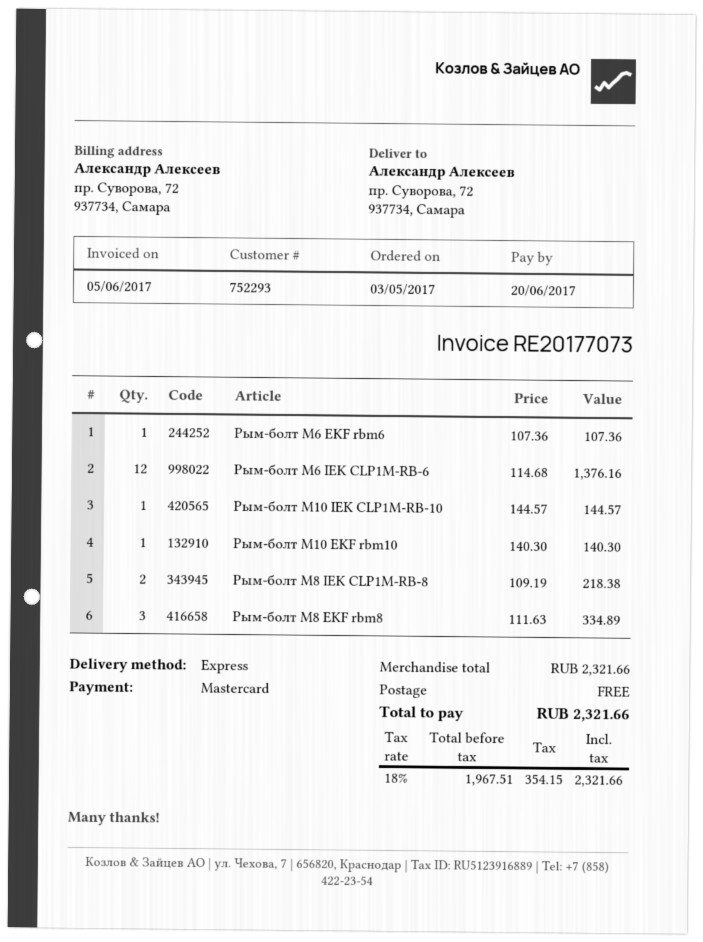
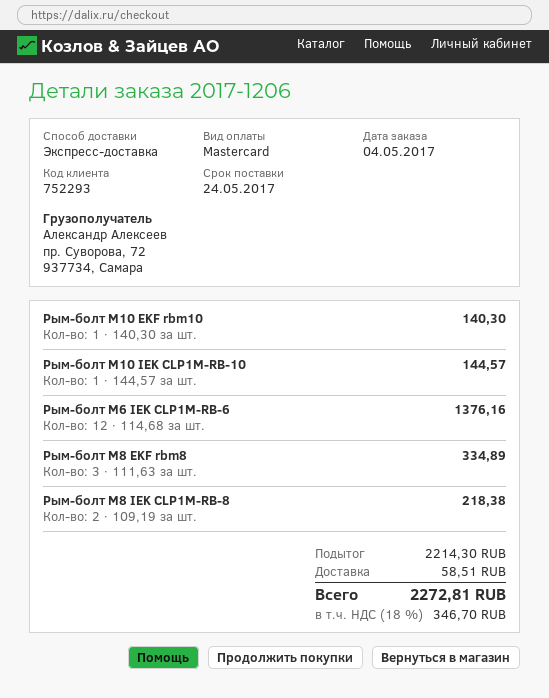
order date: 2017-05-03 -> 2017-05-04
Рым-болт М6 EKF rbm6: 1 x 107.36 = 107.36 -> none
subtotal: 2321.66 -> 2214.30
shipping: 0.00 -> 58.51
tax: 18% = 354.15 -> 18% = 346.70
total: 2321.66 -> 2272.81

